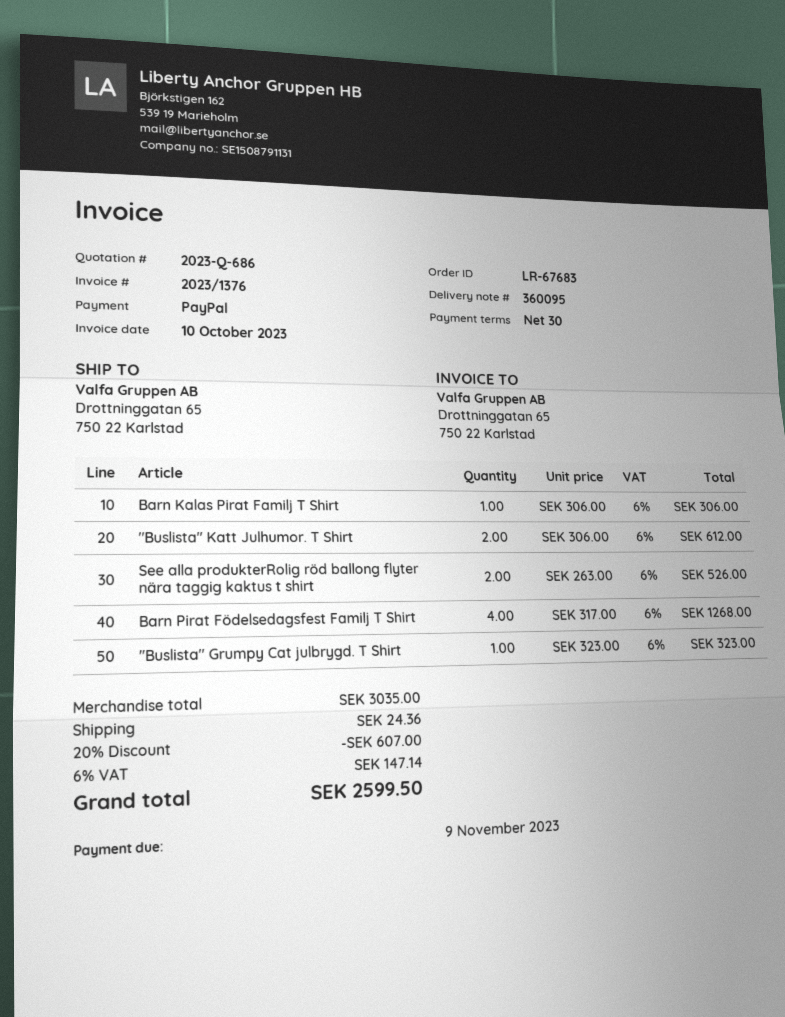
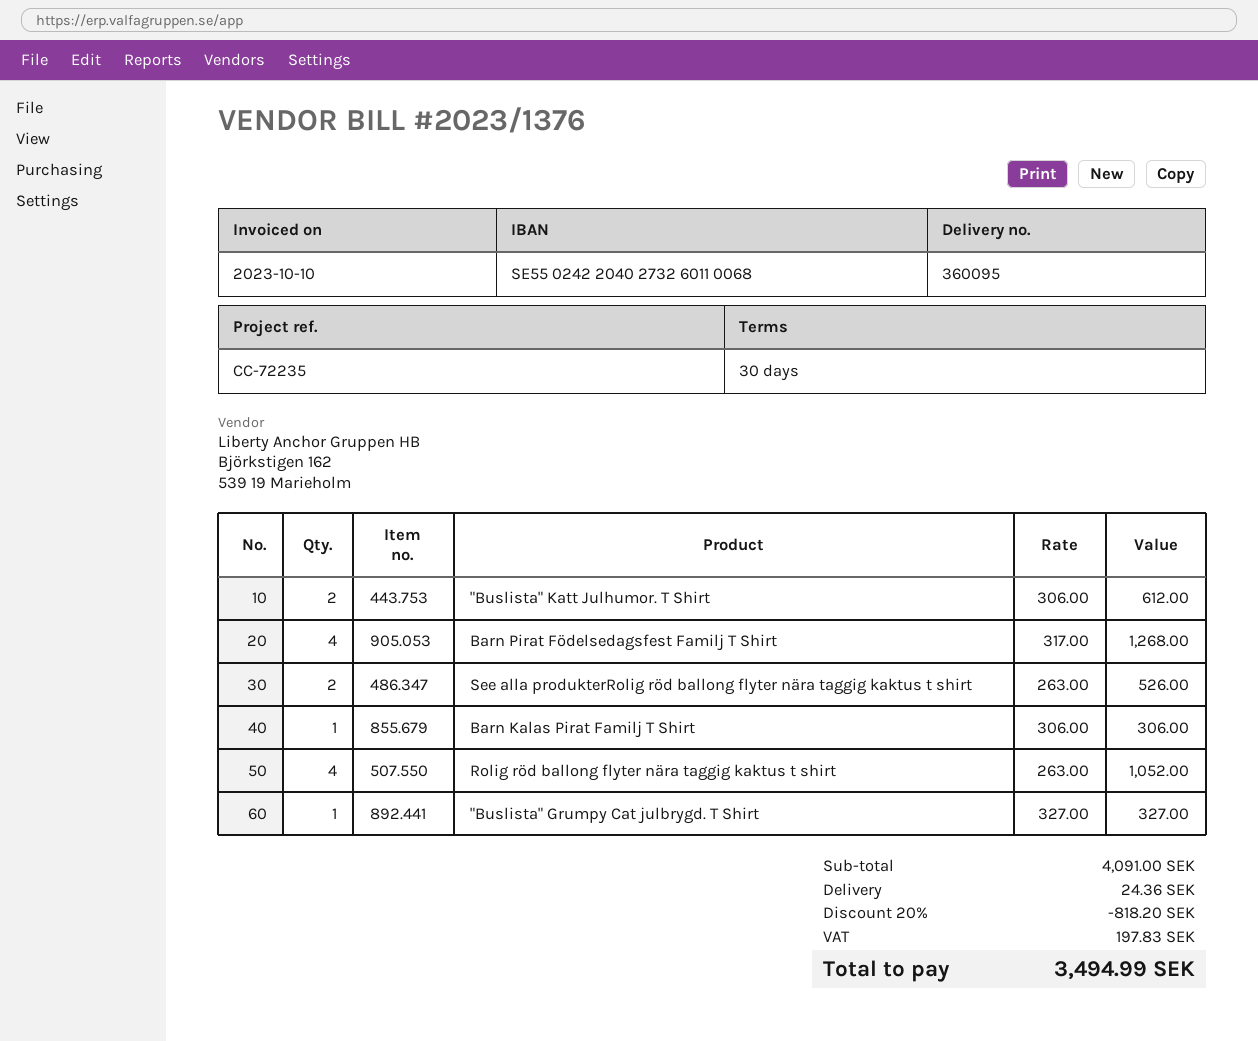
"Buslista" Grumpy Cat julbrygd. T Shirt: 1 x 323.00 = 323.00 -> 1 x 327.00 = 327.00
Rolig röd ballong flyter nära taggig kaktus t shirt: none -> 4 x 263.00 = 1052.00
subtotal: 3035.00 -> 4091.00
discount: 20% = 607.00 -> 20% = 818.20
tax: 147.14 -> 197.83
total: 2599.50 -> 3494.99

